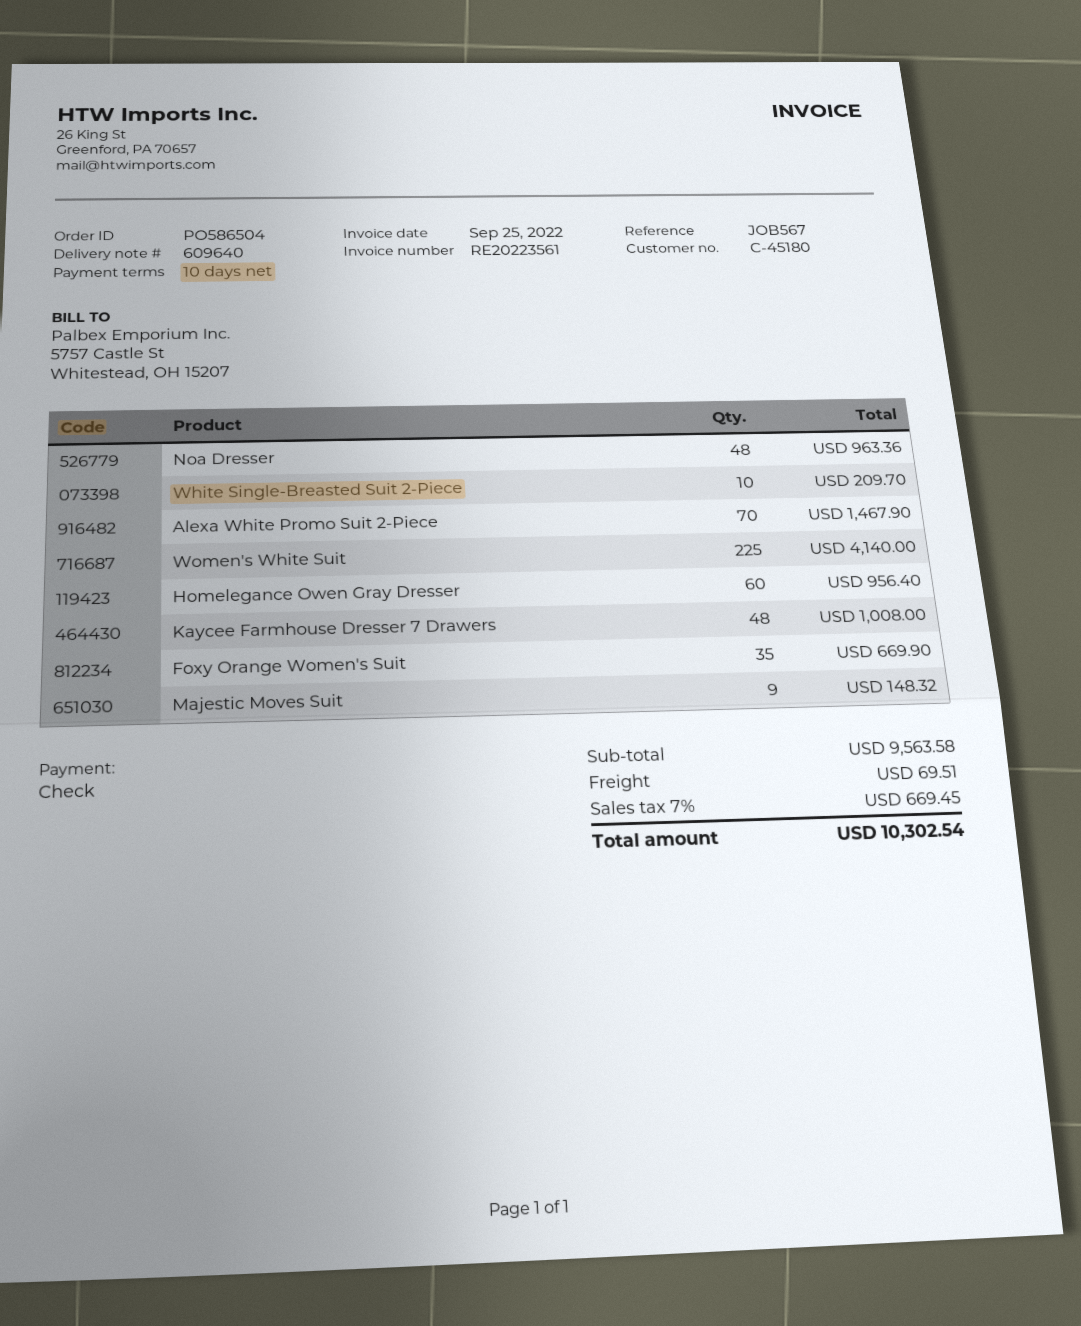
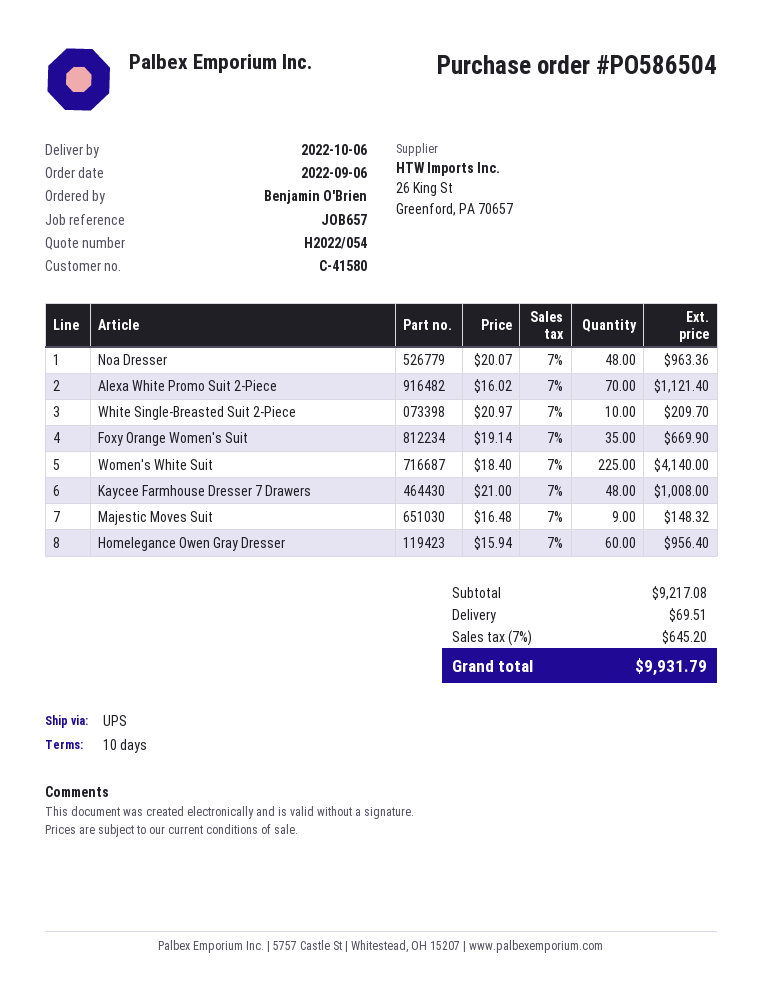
customer number: C-45180 -> C-41580
reference: JOB567 -> JOB657
Alexa White Promo Suit 2-Piece: 70 for 1467.90 -> 70 for 1121.40
subtotal: 9563.58 -> 9217.08
tax: 7% = 669.45 -> 7% = 645.20
total: 10302.54 -> 9931.79

